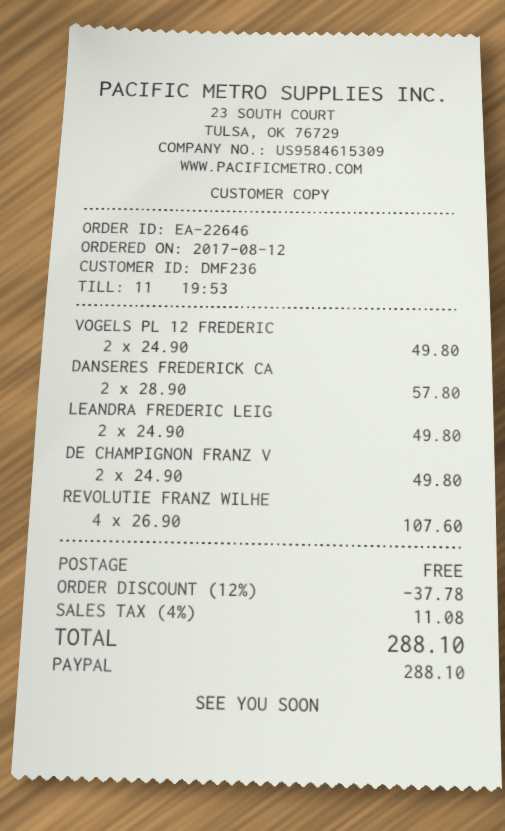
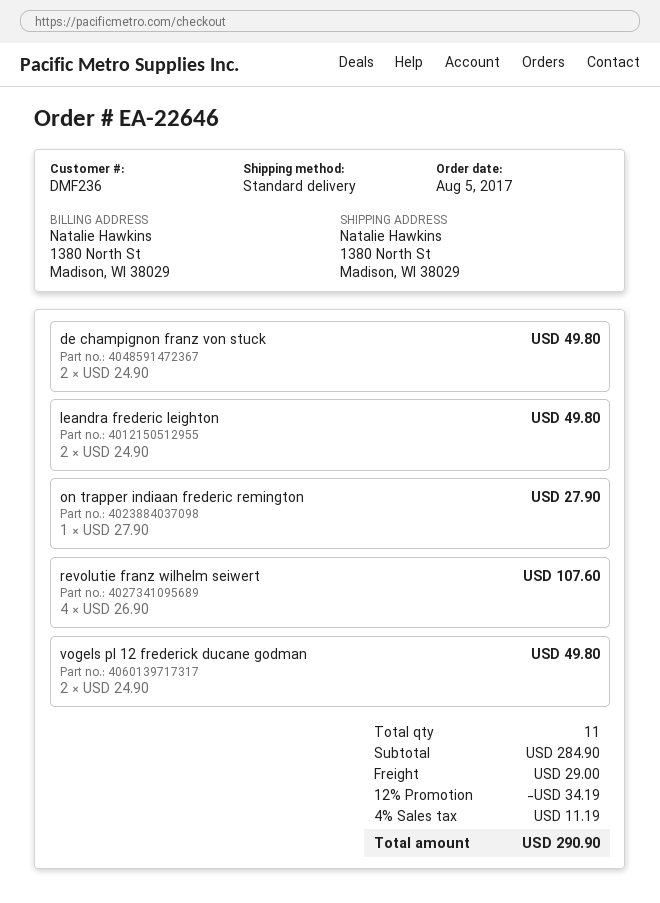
order date: 2017-08-12 -> 2017-08-05
DANSERES FREDERICK CA: 2 x 28.90 = 57.80 -> none
on trapper indiaan frederic remington: none -> 1 x 27.90 = 27.90
discount: 12% = 37.78 -> 12% = 34.19
shipping: 0.00 -> 29.00
tax: 4% = 11.08 -> 4% = 11.19
total: 288.10 -> 290.90

